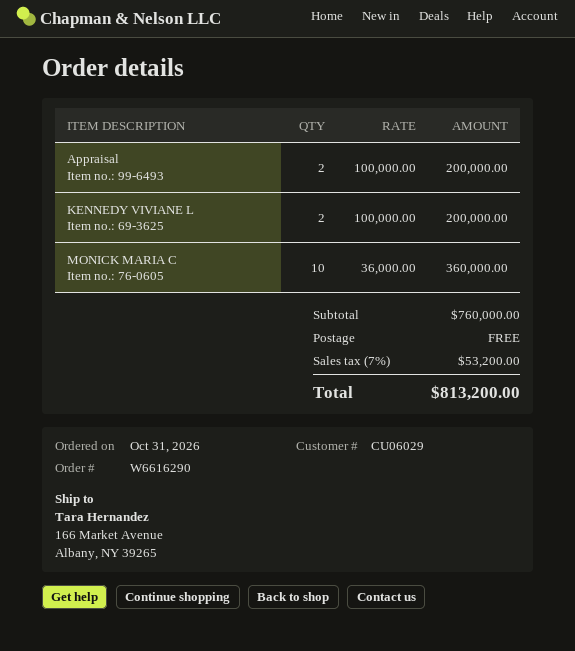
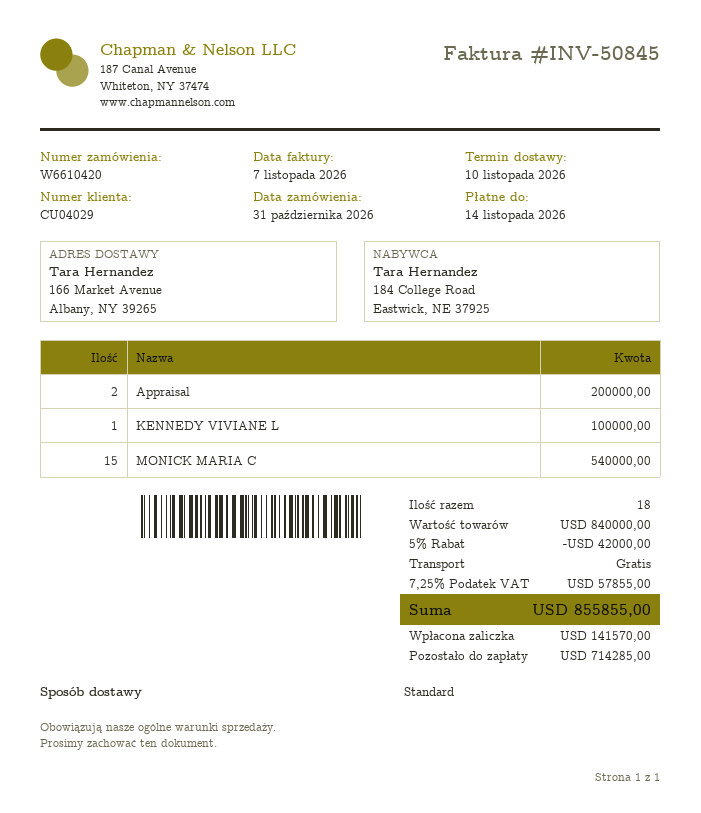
order number: W6616290 -> W6610420
customer number: CU06029 -> CU04029
KENNEDY VIVIANE L: 2 for 200000.00 -> 1 for 100000.00
MONICK MARIA C: 10 for 360000.00 -> 15 for 540000.00
subtotal: 760000.00 -> 840000.00
discount: none -> 5% = 42000.00
tax: 7% = 53200.00 -> 7.25% = 57855.00
total: 813200.00 -> 855855.00

